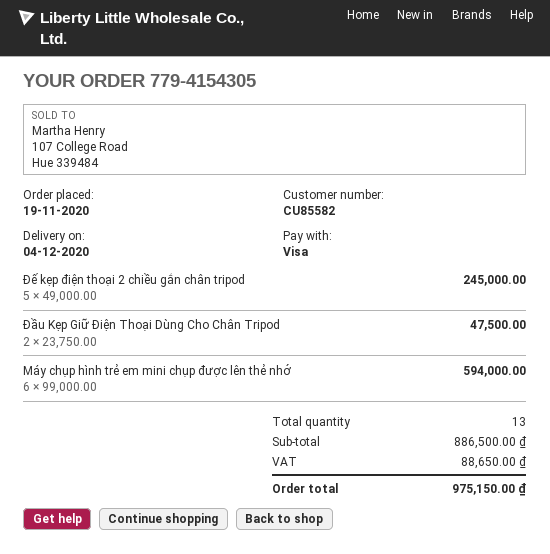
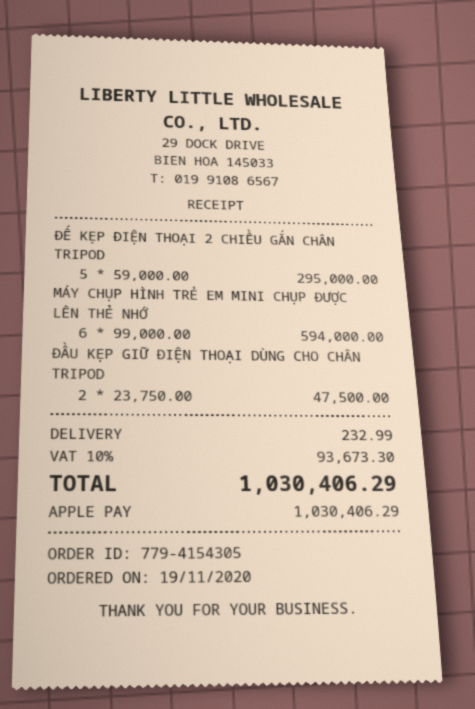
payment method: Visa -> Apple Pay
Đế kẹp điện thoại 2 chiều gắn chân tripod: 5 x 49000.00 = 245000.00 -> 5 x 59000.00 = 295000.00
shipping: none -> 232.99
tax: 88650.00 -> 93673.30
total: 975150.00 -> 1030406.29

